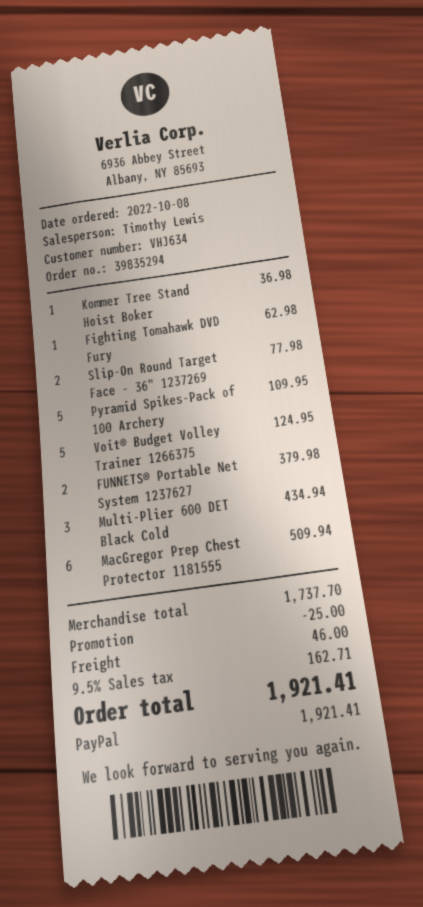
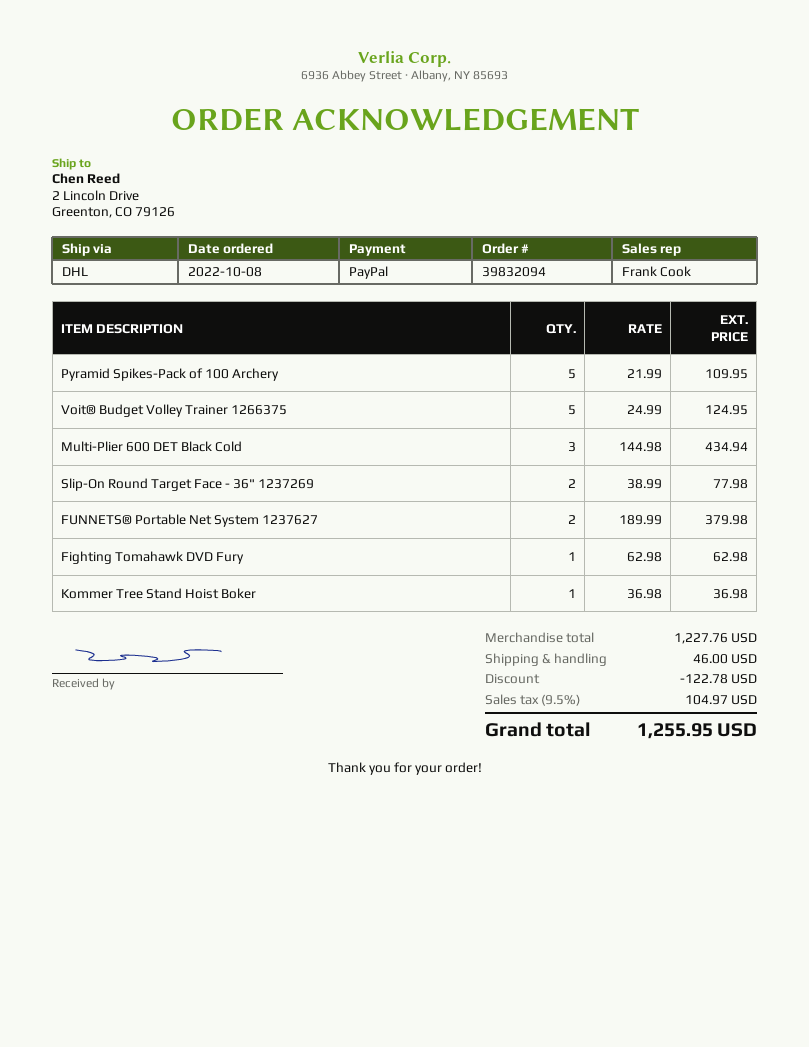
order number: 39835294 -> 39832094
sales rep: Timothy Lewis -> Frank Cook
MacGregor Prep Chest Protector 1181555: 6 for 509.94 -> none
subtotal: 1737.70 -> 1227.76
discount: 25.00 -> 122.78
tax: 9.5% = 162.71 -> 9.5% = 104.97
total: 1921.41 -> 1255.95

